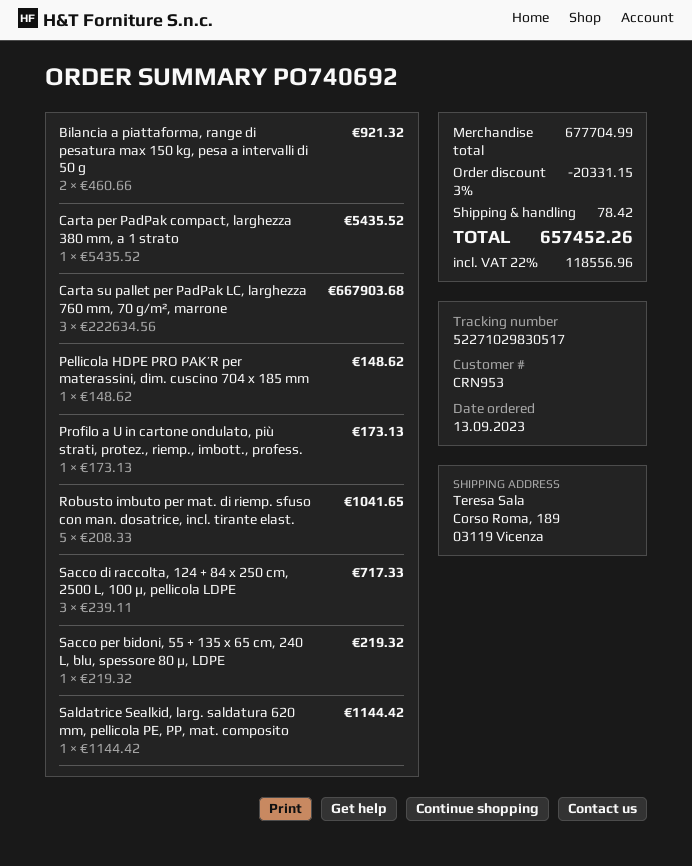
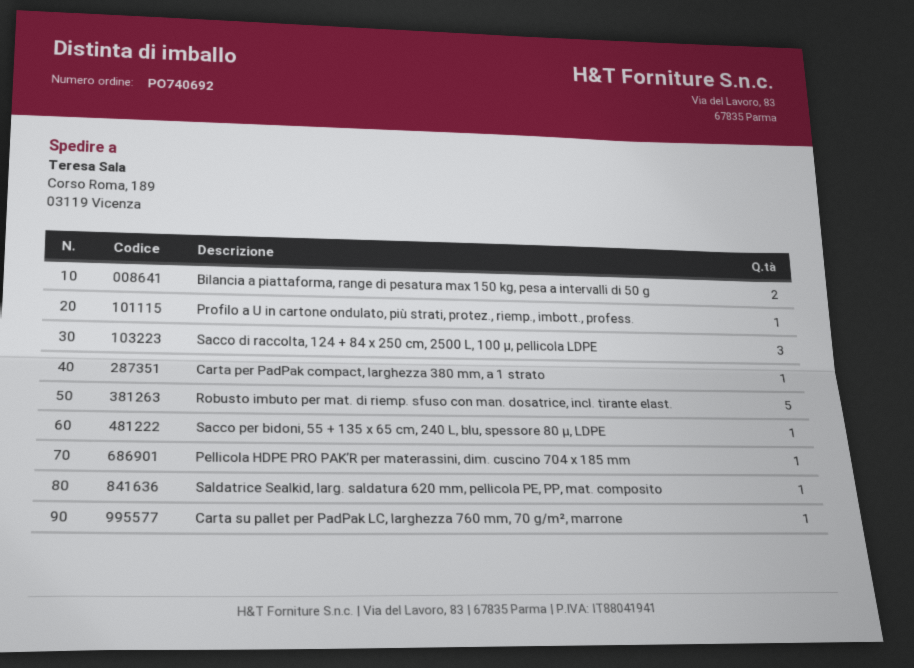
Carta su pallet per PadPak LC, larghezza 760 mm, 70 g/m², marrone: 3 -> 1

